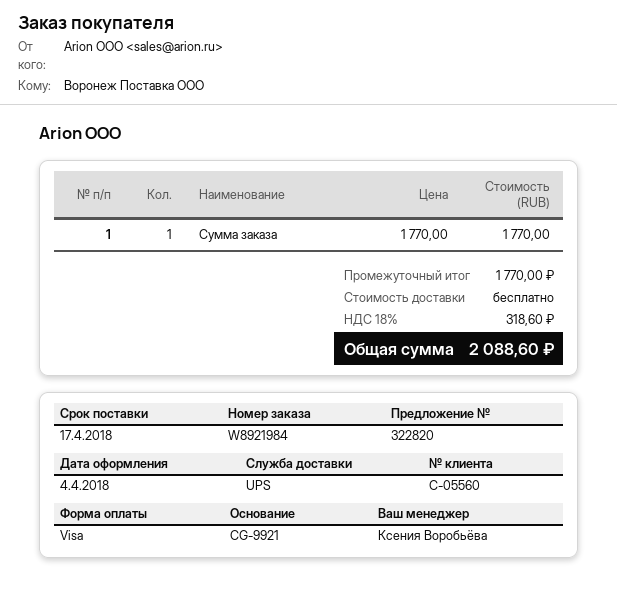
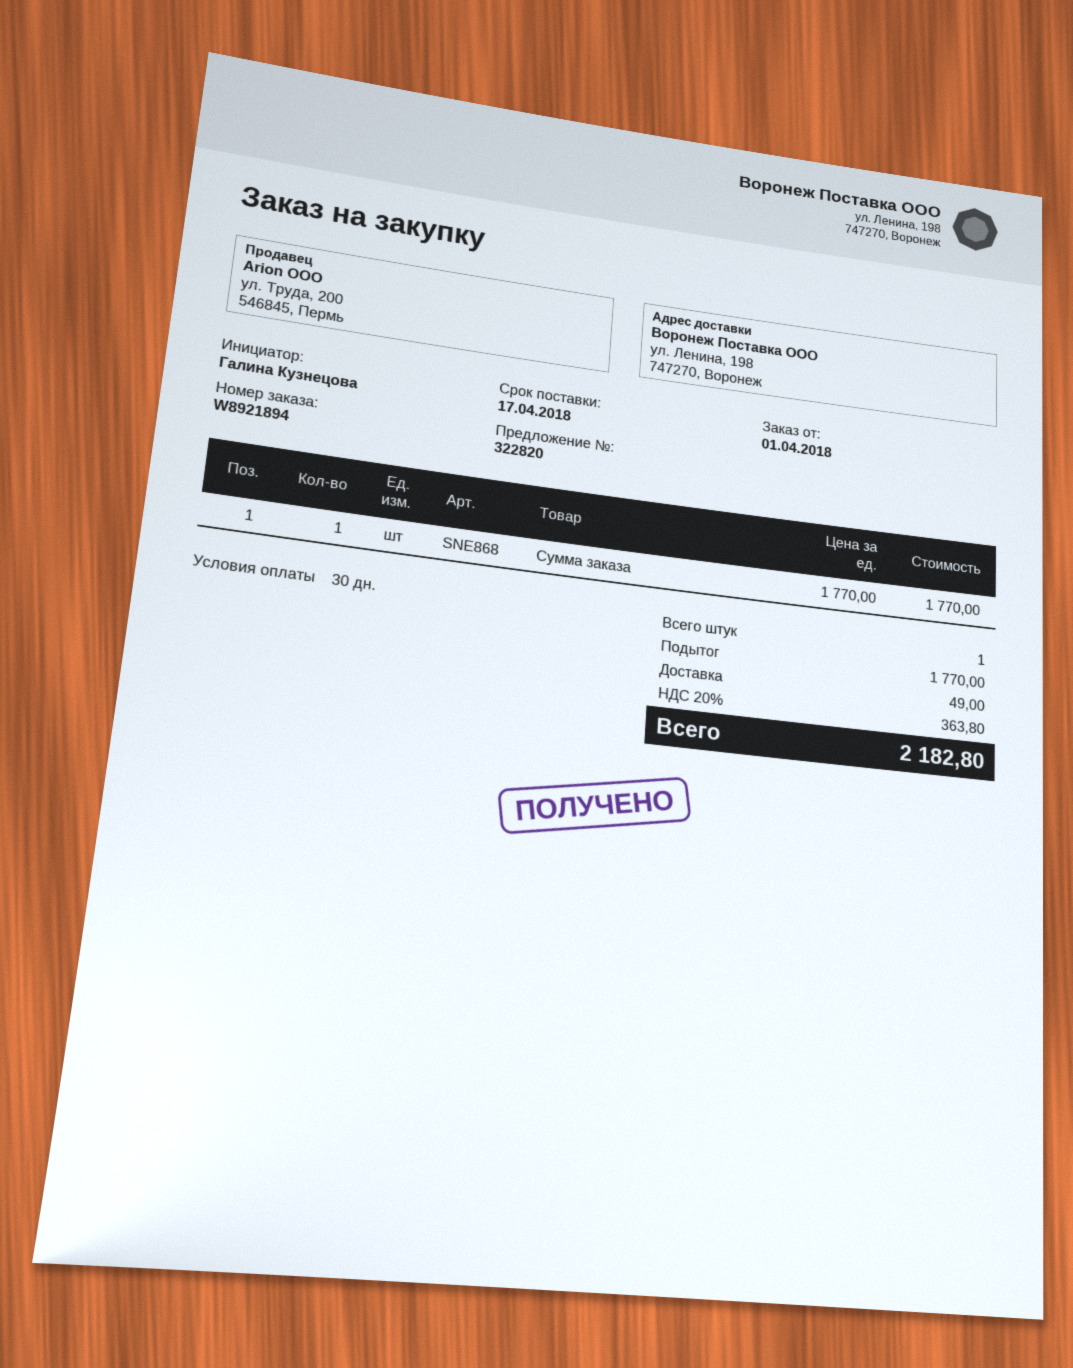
order number: W8921984 -> W8921894
order date: 2018-04-04 -> 2018-04-01
shipping: 0.00 -> 49.00
tax: 18% = 318.60 -> 20% = 363.80
total: 2088.60 -> 2182.80

